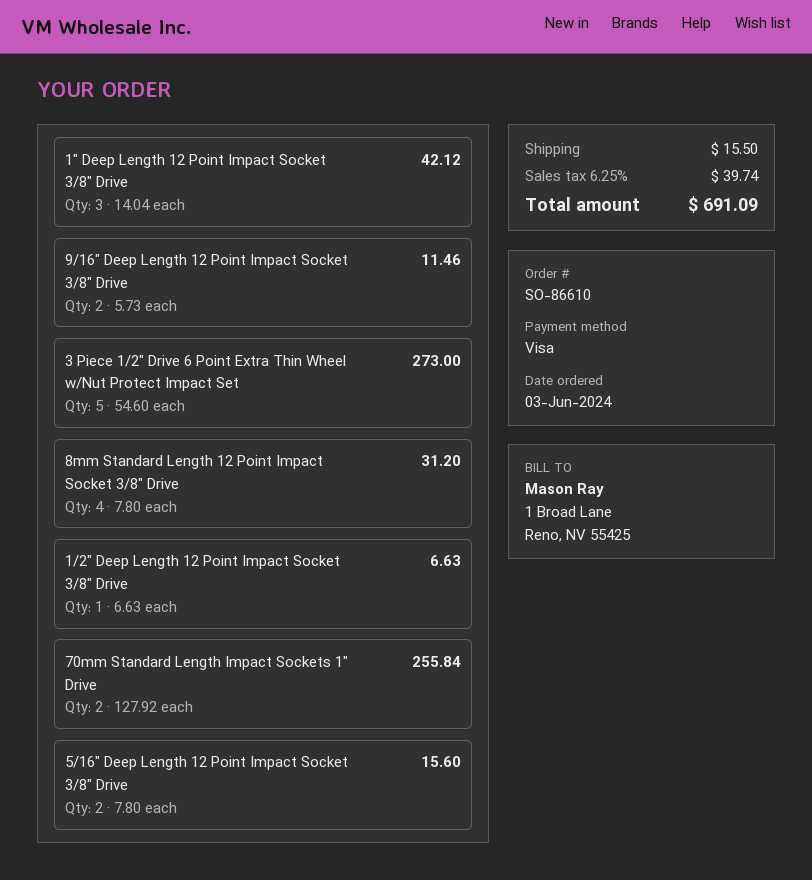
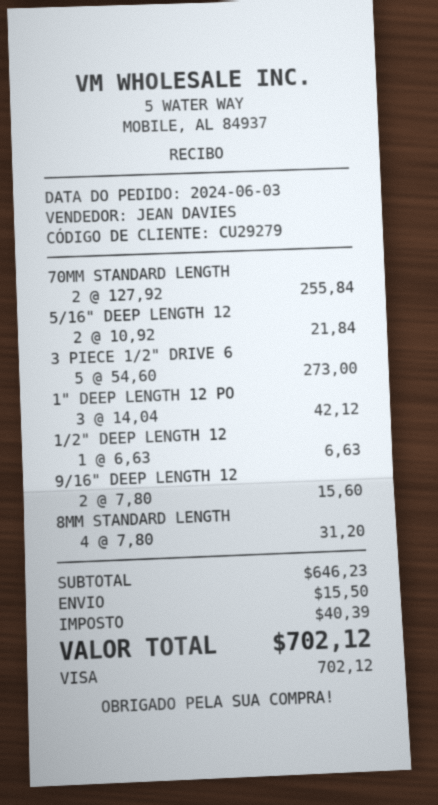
9/16" Deep Length 12 Point Impact Socket 3/8" Drive: 2 x 5.73 = 11.46 -> 2 x 7.80 = 15.60
5/16" Deep Length 12 Point Impact Socket 3/8" Drive: 2 x 7.80 = 15.60 -> 2 x 10.92 = 21.84
tax: 39.74 -> 40.39
total: 691.09 -> 702.12

